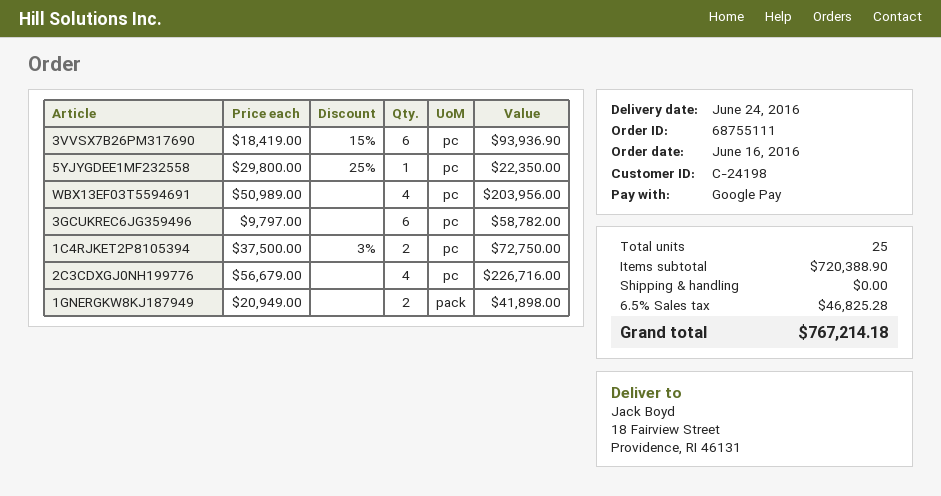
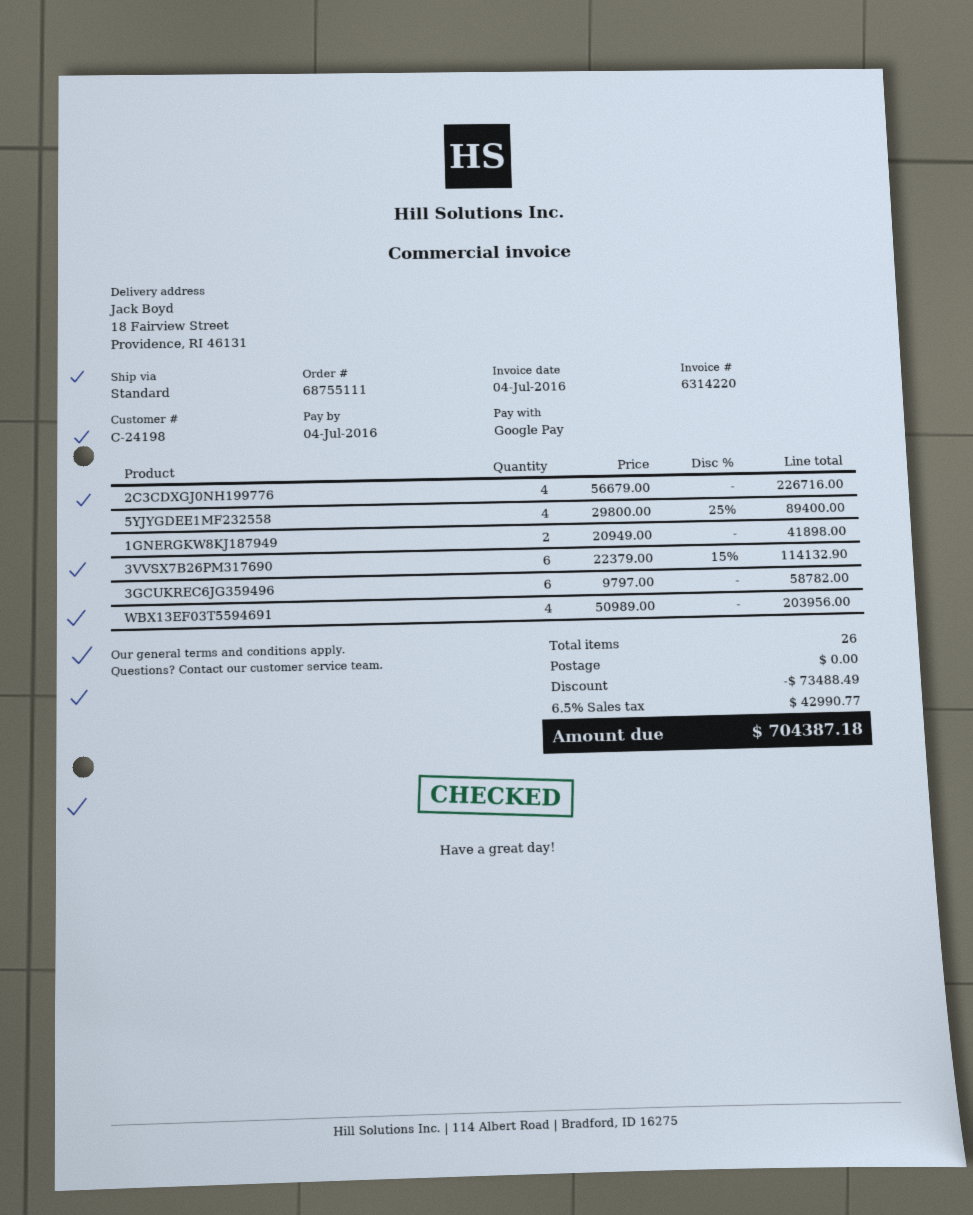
3VVSX7B26PM317690: 6 x 18419.00 - 15% = 93936.90 -> 6 x 22379.00 - 15% = 114132.90
5YJYGDEE1MF232558: 1 x 29800.00 - 25% = 22350.00 -> 4 x 29800.00 - 25% = 89400.00
1C4RJKET2P8105394: 2 x 37500.00 - 3% = 72750.00 -> none
total quantity: 25 -> 26
discount: none -> 73488.49
tax: 6.5% = 46825.28 -> 6.5% = 42990.77
total: 767214.18 -> 704387.18

